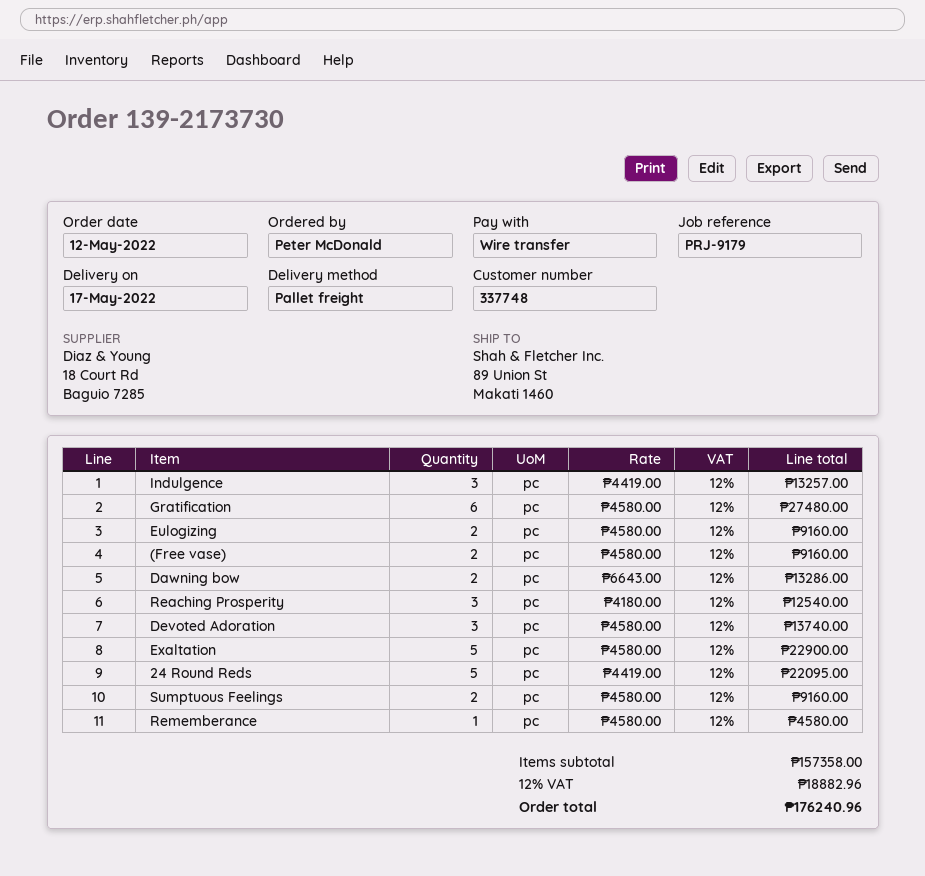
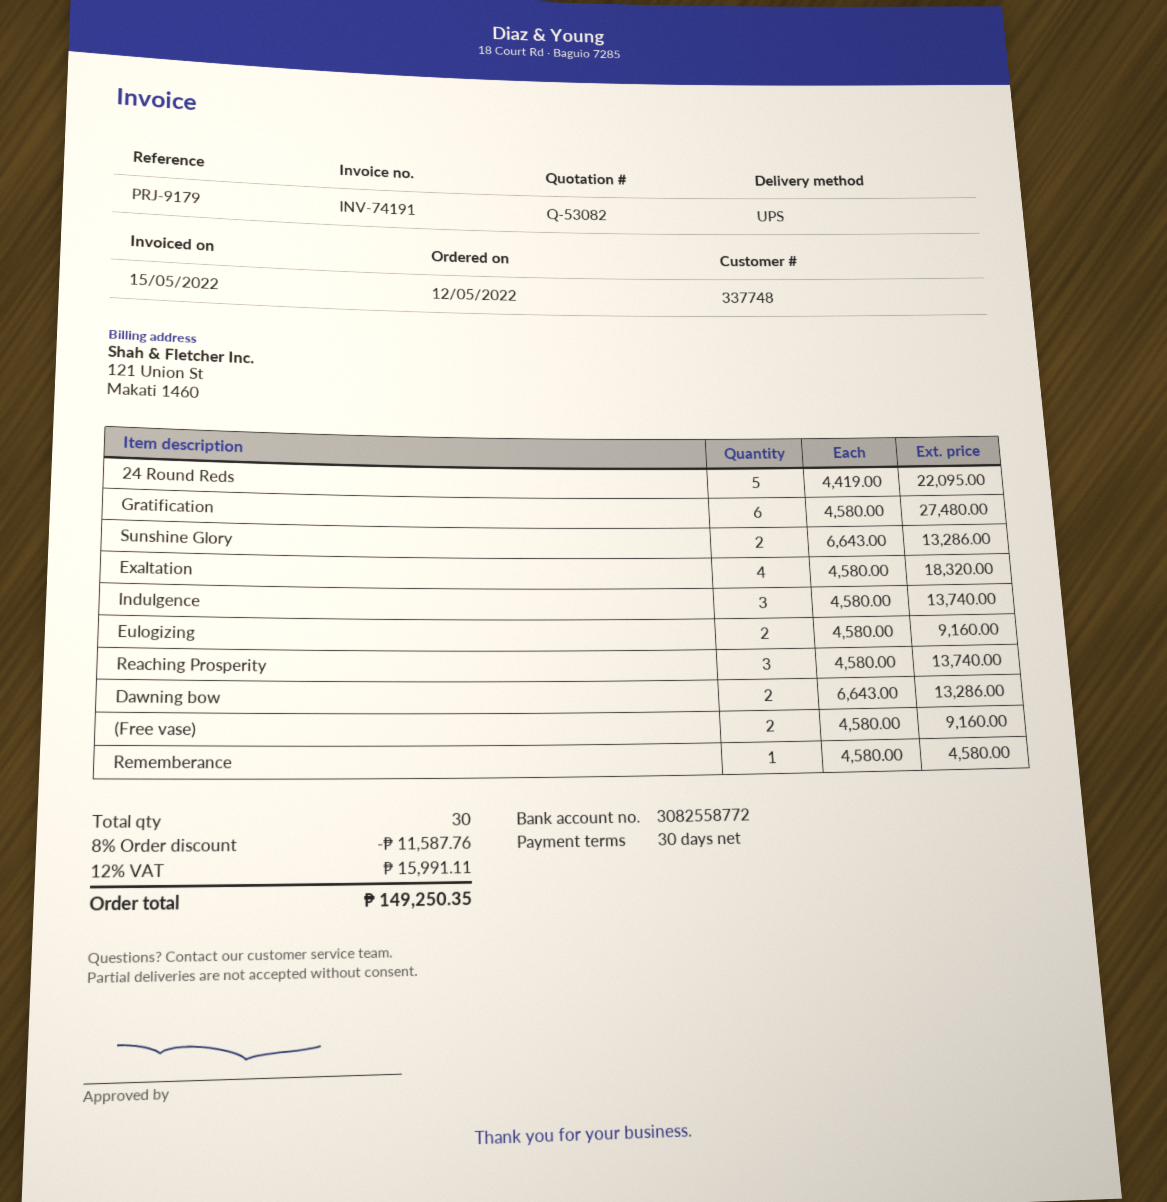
shipping method: pallet freight -> UPS
Indulgence: 3 x 4419.00 = 13257.00 -> 3 x 4580.00 = 13740.00
Reaching Prosperity: 3 x 4180.00 = 12540.00 -> 3 x 4580.00 = 13740.00
Devoted Adoration: 3 x 4580.00 = 13740.00 -> none
Exaltation: 5 x 4580.00 = 22900.00 -> 4 x 4580.00 = 18320.00
Sumptuous Feelings: 2 x 4580.00 = 9160.00 -> none
Sunshine Glory: none -> 2 x 6643.00 = 13286.00
discount: none -> 8% = 11587.76
tax: 12% = 18882.96 -> 12% = 15991.11
total: 176240.96 -> 149250.35

